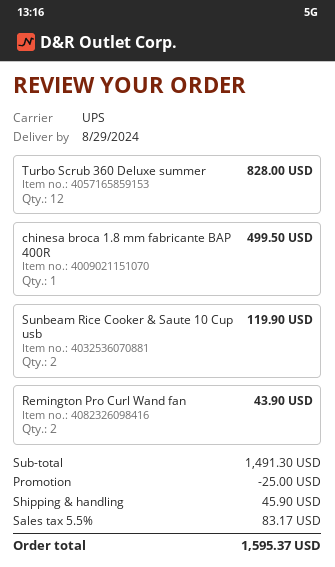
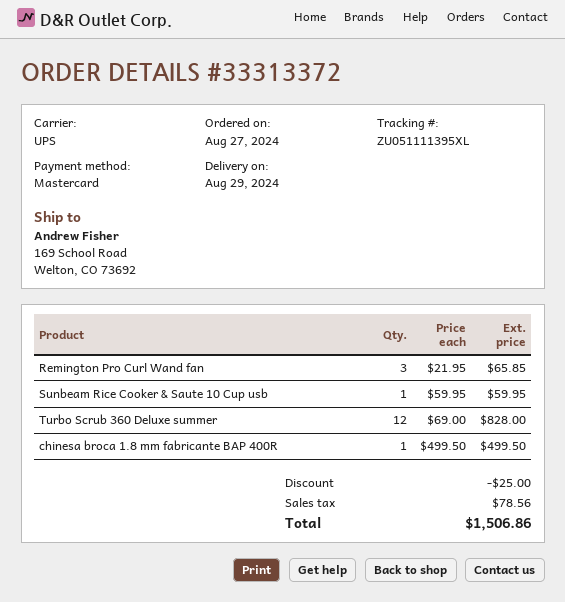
Sunbeam Rice Cooker & Saute 10 Cup usb: 2 for 119.90 -> 1 for 59.95
Remington Pro Curl Wand fan: 2 for 43.90 -> 3 for 65.85
shipping: 45.90 -> none
tax: 83.17 -> 78.56
total: 1595.37 -> 1506.86

